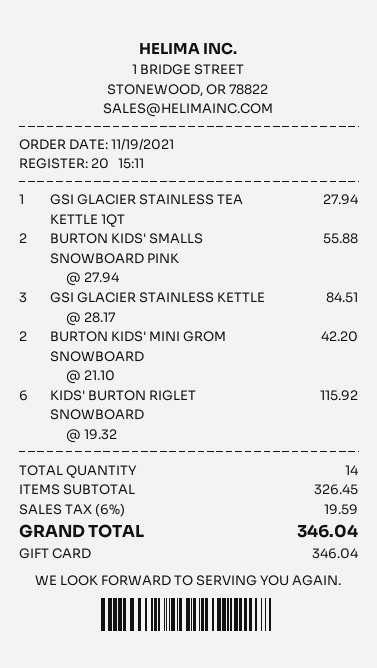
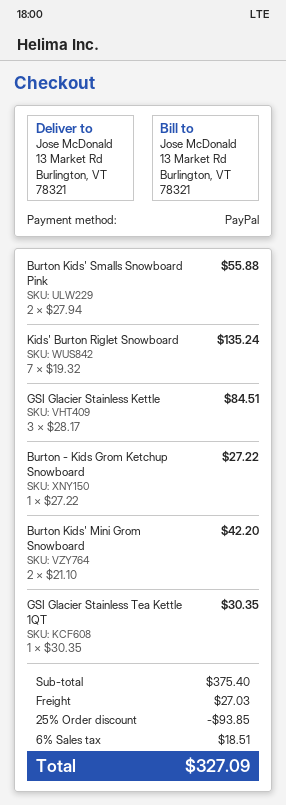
payment method: gift card -> PayPal
GSI GLACIER STAINLESS TEA KETTLE 1QT: 1 x 27.94 = 27.94 -> 1 x 30.35 = 30.35
KIDS' BURTON RIGLET SNOWBOARD: 6 x 19.32 = 115.92 -> 7 x 19.32 = 135.24
Burton - Kids Grom Ketchup Snowboard: none -> 1 x 27.22 = 27.22
subtotal: 326.45 -> 375.40
discount: none -> 25% = 93.85
shipping: none -> 27.03
tax: 6% = 19.59 -> 6% = 18.51
total: 346.04 -> 327.09

